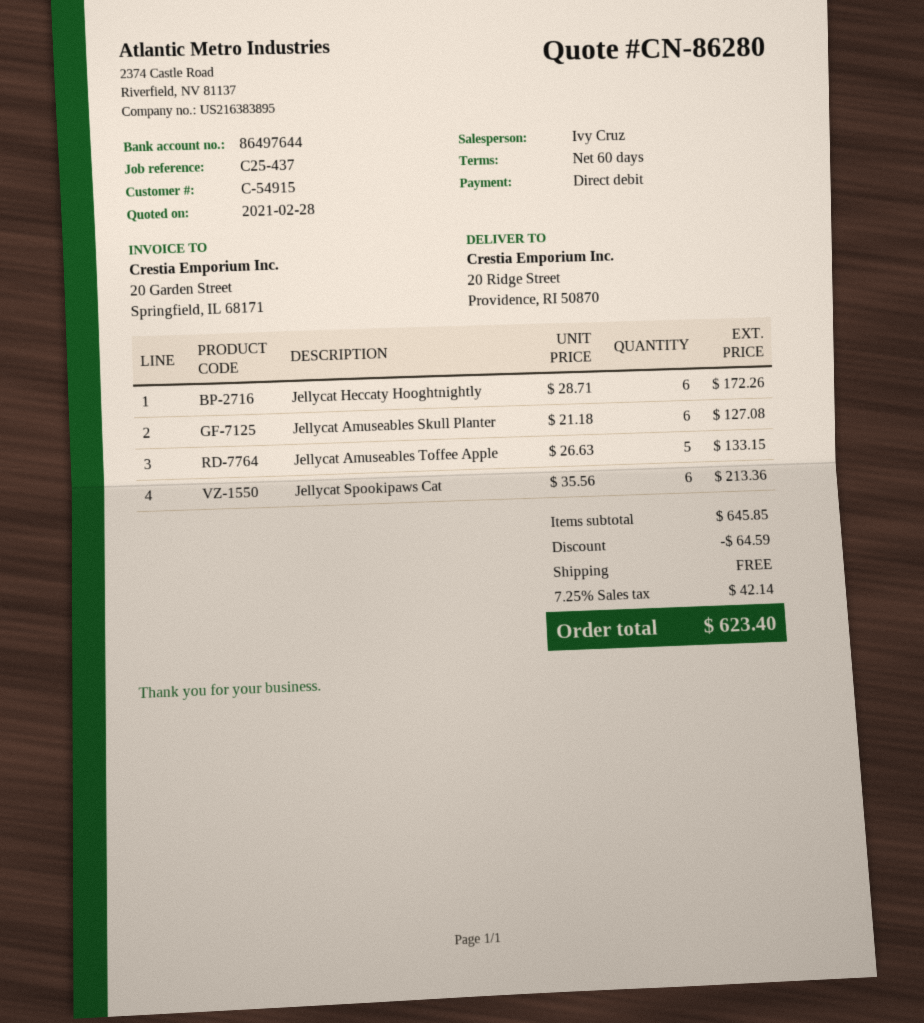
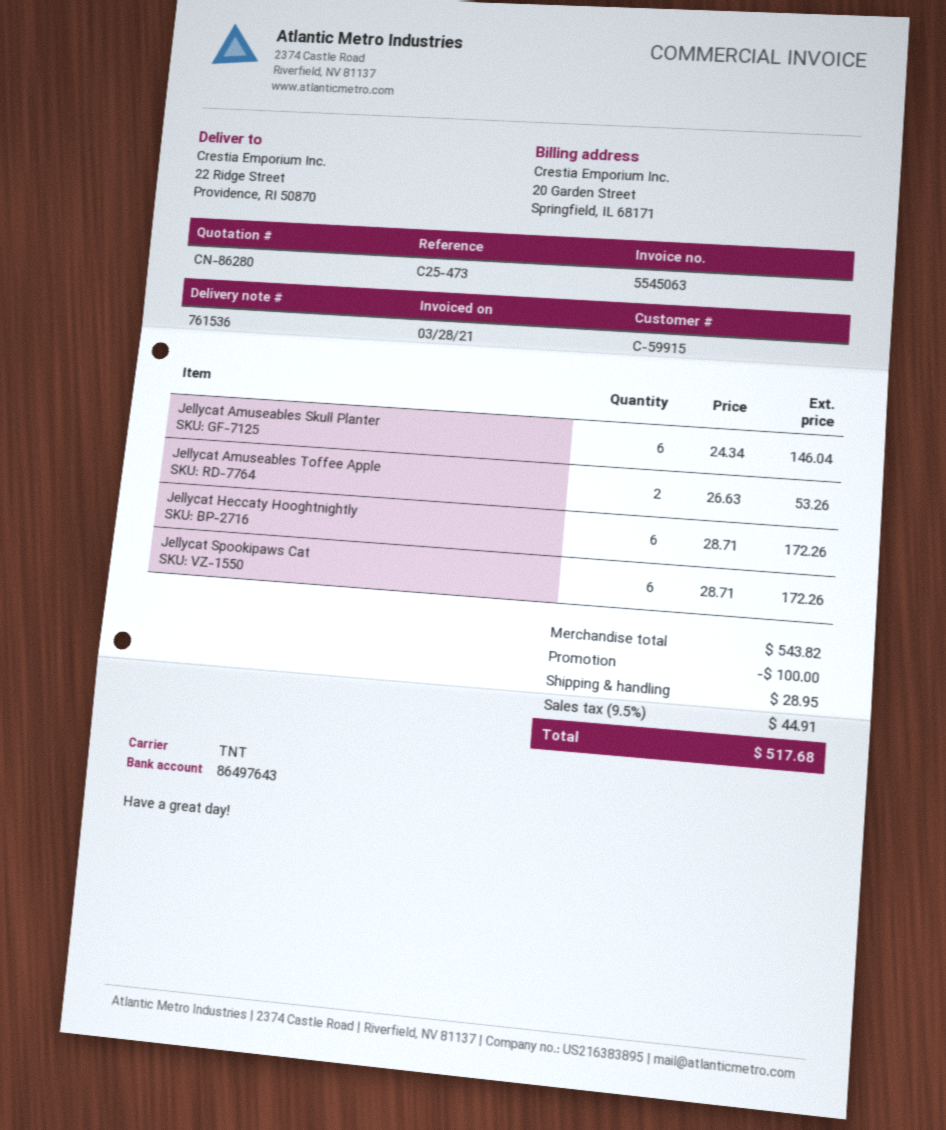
customer number: C-54915 -> C-59915
reference: C25-437 -> C25-473
bank account: 86497644 -> 86497643
ship to: 20 Ridge Street, Providence, RI 50870 -> 22 Ridge Street, Providence, RI 50870
Jellycat Amuseables Skull Planter: 6 x 21.18 = 127.08 -> 6 x 24.34 = 146.04
Jellycat Amuseables Toffee Apple: 5 x 26.63 = 133.15 -> 2 x 26.63 = 53.26
Jellycat Spookipaws Cat: 6 x 35.56 = 213.36 -> 6 x 28.71 = 172.26
subtotal: 645.85 -> 543.82
discount: 64.59 -> 100.00
shipping: 0.00 -> 28.95
tax: 7.25% = 42.14 -> 9.5% = 44.91
total: 623.40 -> 517.68

